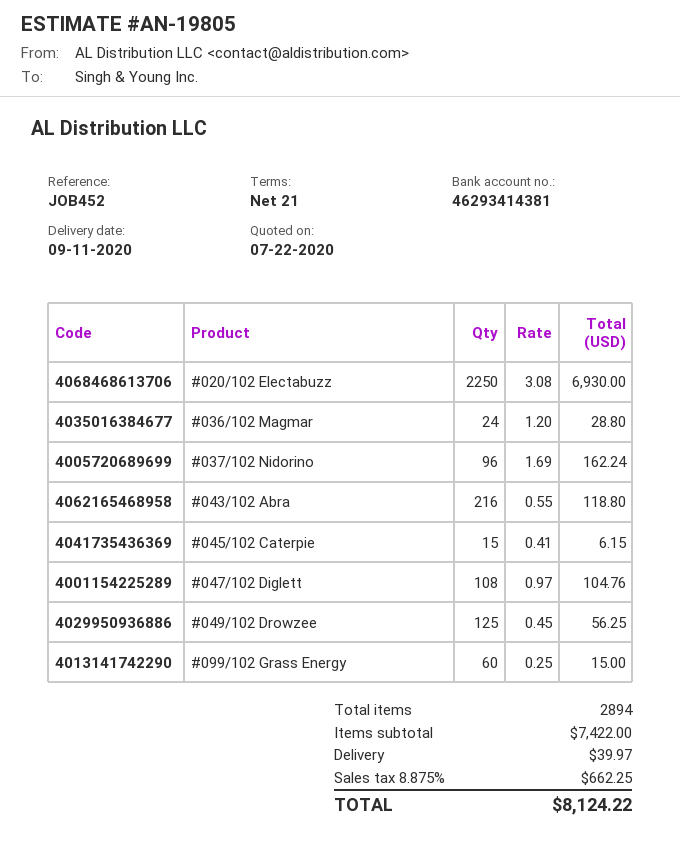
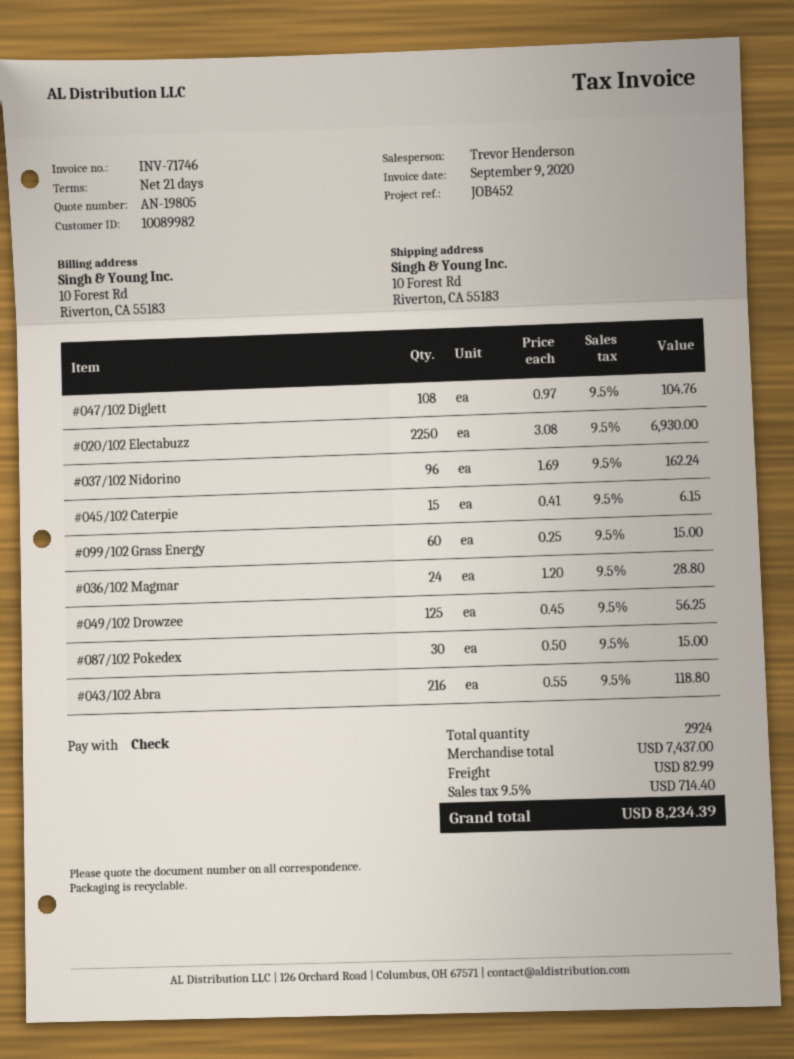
#087/102 Pokedex: none -> 30 x 0.50 = 15.00
total quantity: 2894 -> 2924
subtotal: 7422.00 -> 7437.00
shipping: 39.97 -> 82.99
tax: 8.875% = 662.25 -> 9.5% = 714.40
total: 8124.22 -> 8234.39

